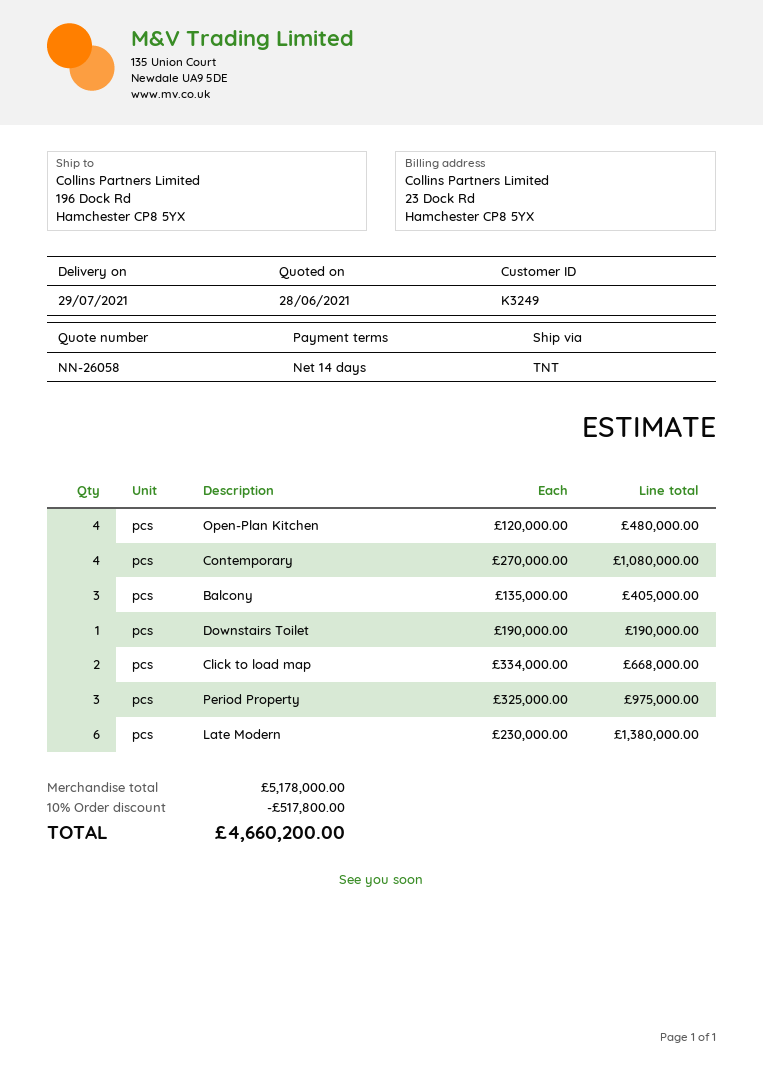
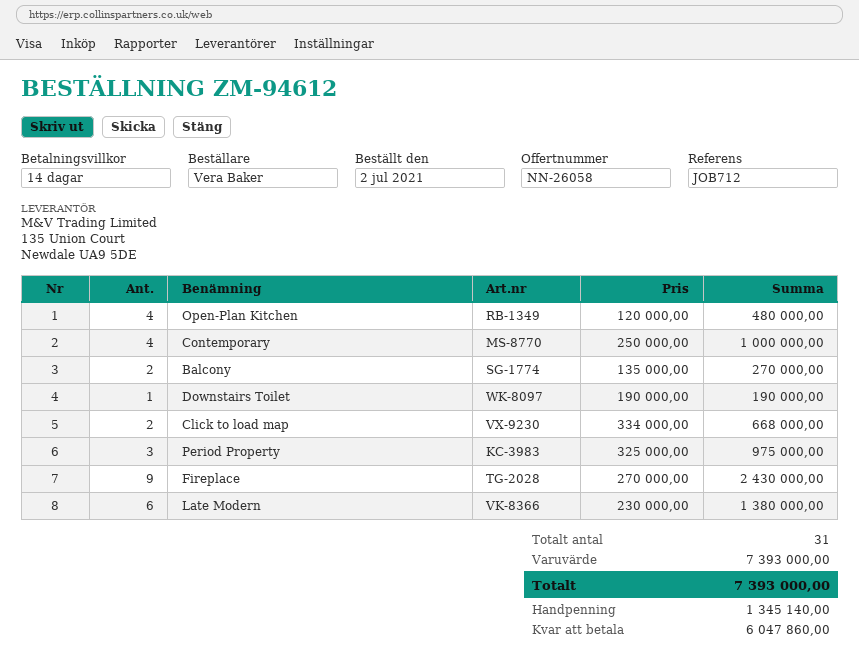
Contemporary: 4 x 270000.00 = 1080000.00 -> 4 x 250000.00 = 1000000.00
Balcony: 3 x 135000.00 = 405000.00 -> 2 x 135000.00 = 270000.00
Fireplace: none -> 9 x 270000.00 = 2430000.00
subtotal: 5178000.00 -> 7393000.00
discount: 10% = 517800.00 -> none
total: 4660200.00 -> 7393000.00

